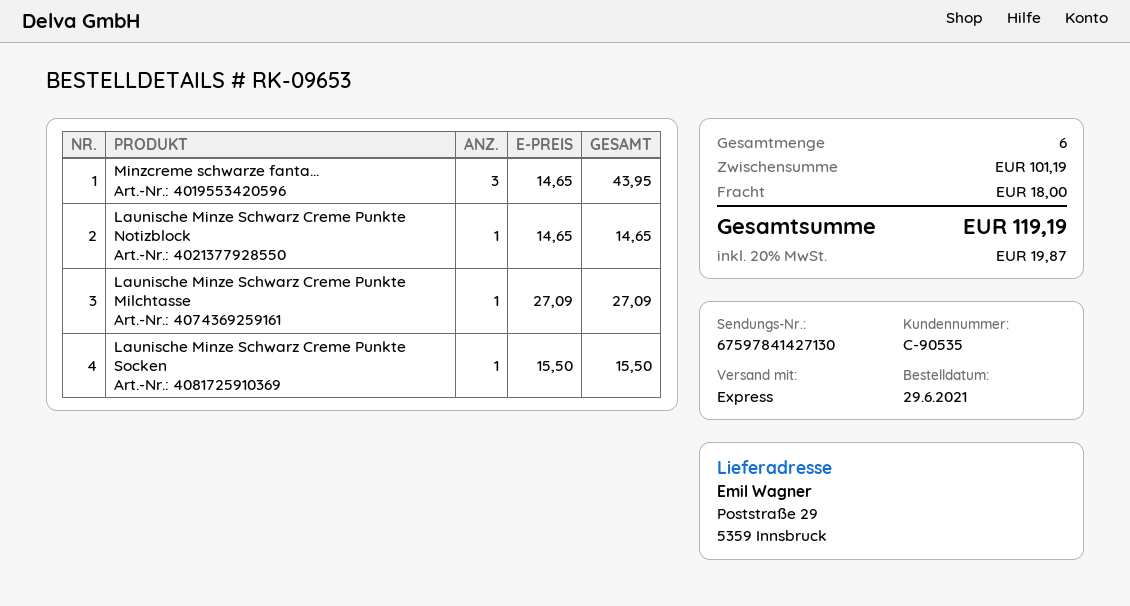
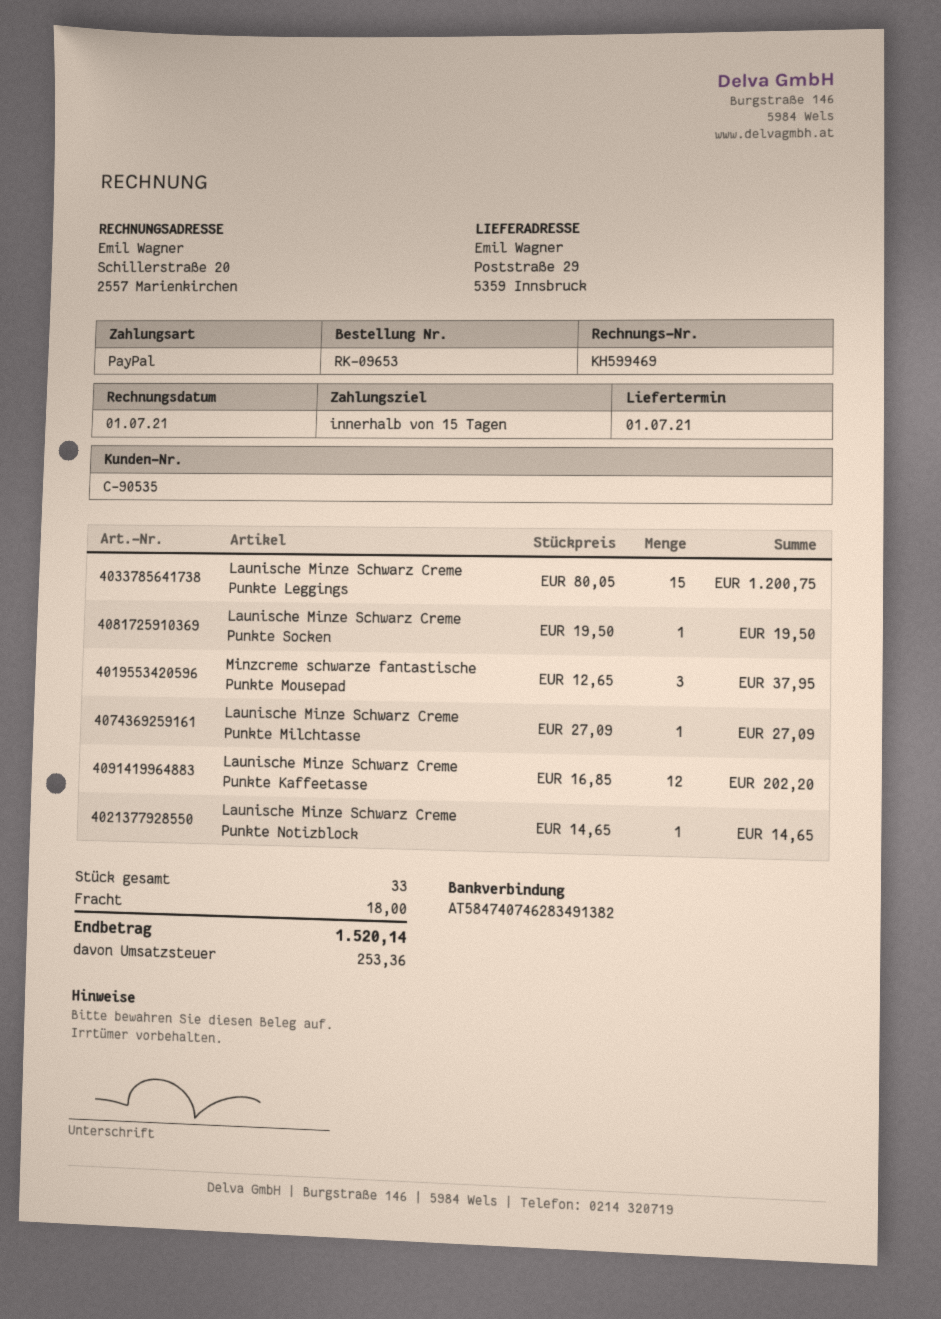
Minzcreme schwarze fanta...: 3 x 14.65 = 43.95 -> 3 x 12.65 = 37.95
Launische Minze Schwarz Creme Punkte Socken: 1 x 15.50 = 15.50 -> 1 x 19.50 = 19.50
Launische Minze Schwarz Creme Punkte Leggings: none -> 15 x 80.05 = 1200.75
Launische Minze Schwarz Creme Punkte Kaffeetasse: none -> 12 x 16.85 = 202.20
total quantity: 6 -> 33
tax: 19.87 -> 253.36
total: 119.19 -> 1520.14

